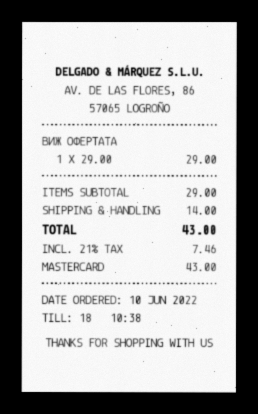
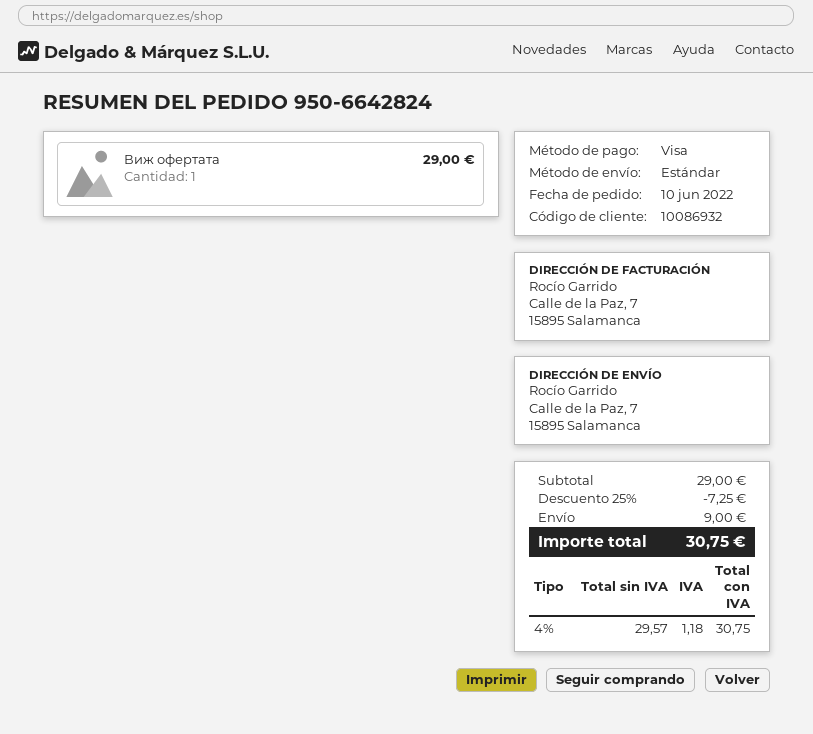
payment method: Mastercard -> Visa
discount: none -> 25% = 7.25
shipping: 14.00 -> 9.00
tax: 21% = 7.46 -> 4% = 1.18
total: 43.00 -> 30.75

